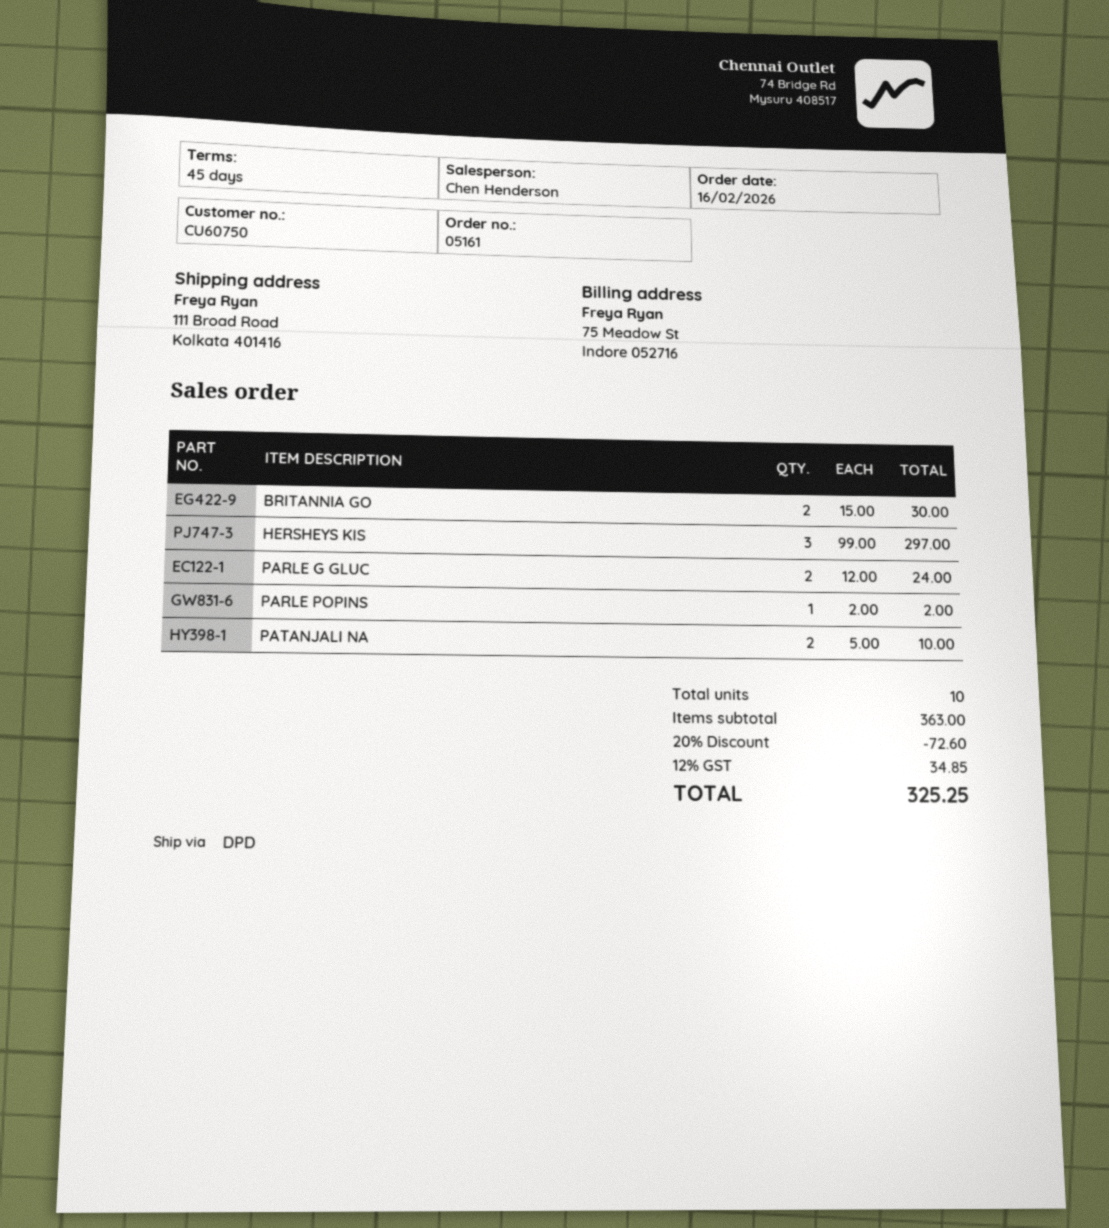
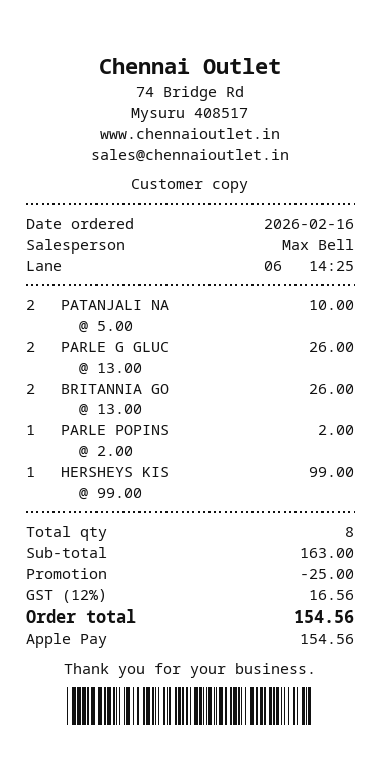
sales rep: Chen Henderson -> Max Bell
BRITANNIA GO: 2 x 15.00 = 30.00 -> 2 x 13.00 = 26.00
HERSHEYS KIS: 3 x 99.00 = 297.00 -> 1 x 99.00 = 99.00
PARLE G GLUC: 2 x 12.00 = 24.00 -> 2 x 13.00 = 26.00
total quantity: 10 -> 8
subtotal: 363.00 -> 163.00
discount: 72.60 -> 25.00
tax: 12% = 34.85 -> 12% = 16.56
total: 325.25 -> 154.56

